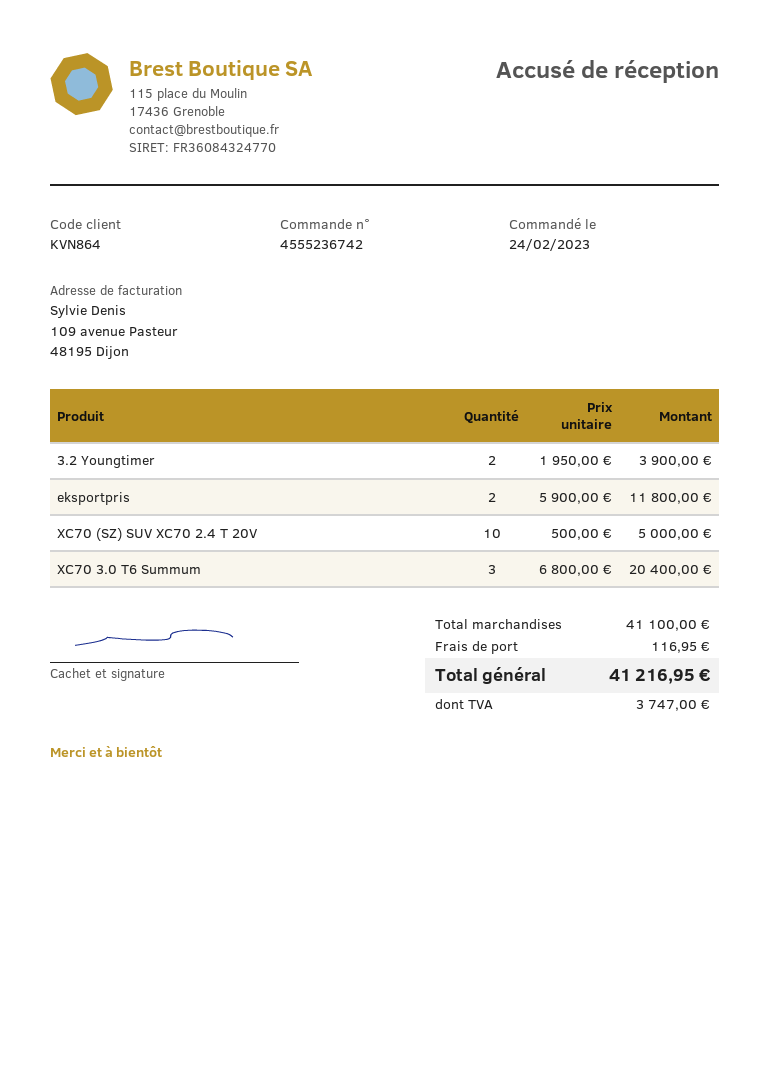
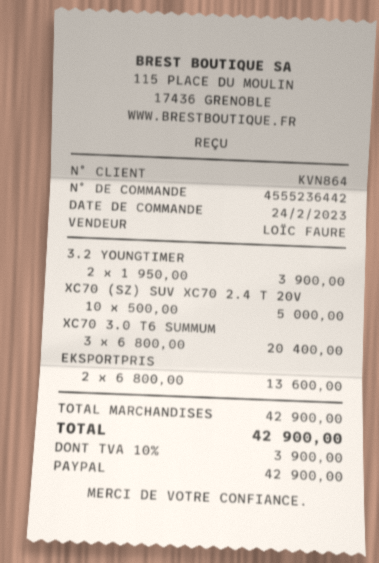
order number: 4555236742 -> 4555236442
eksportpris: 2 x 5900.00 = 11800.00 -> 2 x 6800.00 = 13600.00
subtotal: 41100.00 -> 42900.00
shipping: 116.95 -> none
tax: 3747.00 -> 3900.00
total: 41216.95 -> 42900.00

